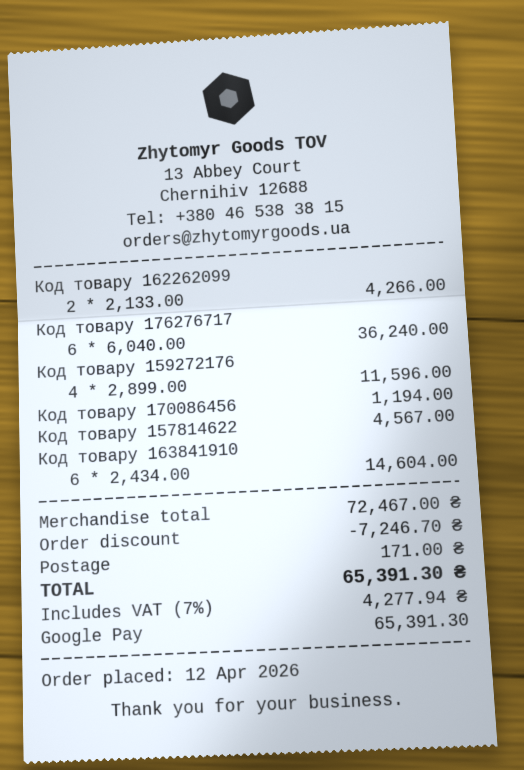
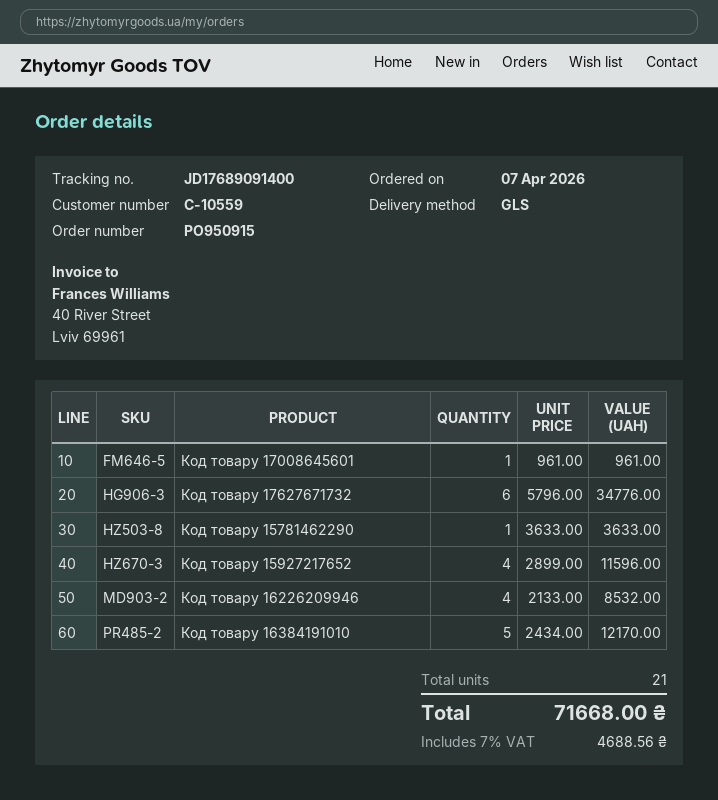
order date: 2026-04-12 -> 2026-04-07
Код товару 162262099: 2 x 2133.00 = 4266.00 -> 4 x 2133.00 = 8532.00
Код товару 176276717: 6 x 6040.00 = 36240.00 -> 6 x 5796.00 = 34776.00
Код товару 170086456: 1 x 1194.00 = 1194.00 -> 1 x 961.00 = 961.00
Код товару 157814622: 1 x 4567.00 = 4567.00 -> 1 x 3633.00 = 3633.00
Код товару 163841910: 6 x 2434.00 = 14604.00 -> 5 x 2434.00 = 12170.00
discount: 7246.70 -> none
shipping: 171.00 -> none
tax: 7% = 4277.94 -> 7% = 4688.56
total: 65391.30 -> 71668.00

